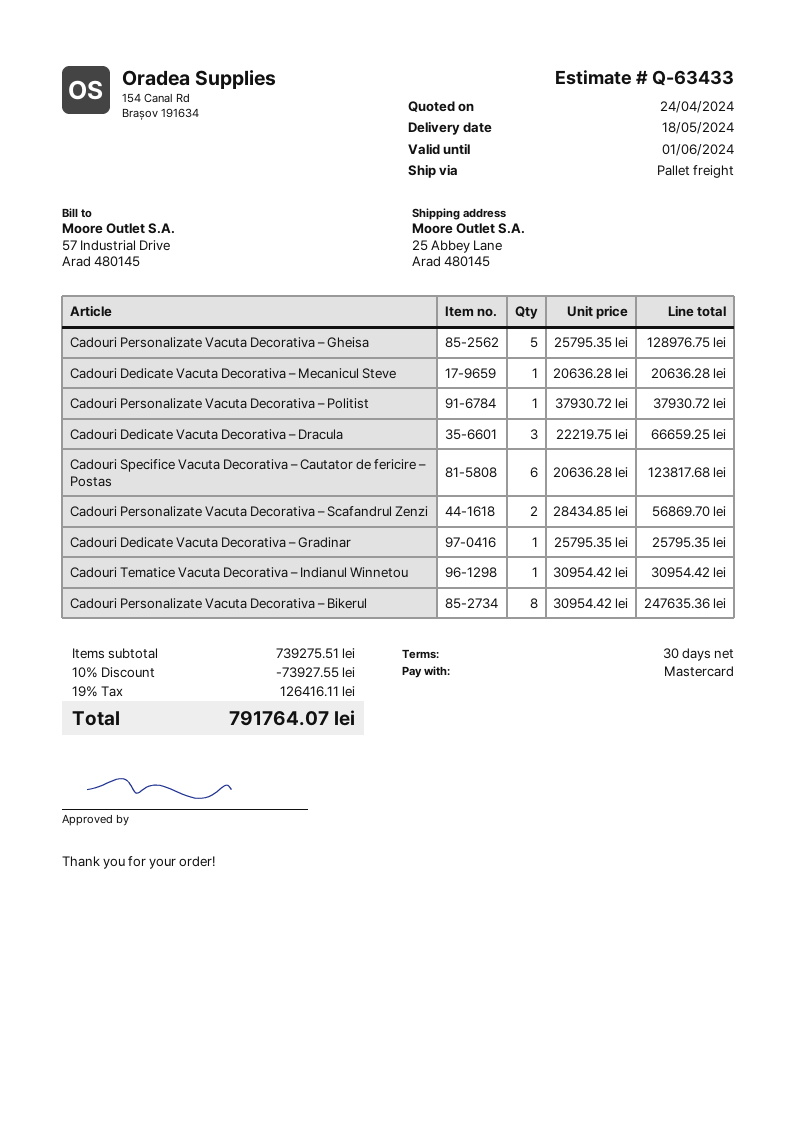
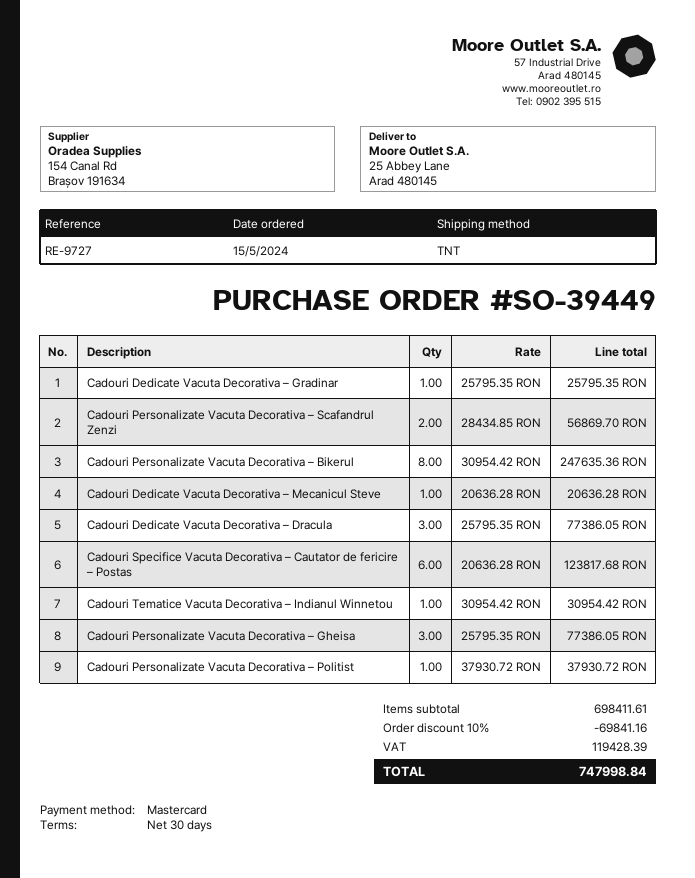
shipping method: pallet freight -> TNT
Cadouri Personalizate Vacuta Decorativa – Gheisa: 5 x 25795.35 = 128976.75 -> 3 x 25795.35 = 77386.05
Cadouri Dedicate Vacuta Decorativa – Dracula: 3 x 22219.75 = 66659.25 -> 3 x 25795.35 = 77386.05
subtotal: 739275.51 -> 698411.61
discount: 10% = 73927.55 -> 10% = 69841.16
tax: 126416.11 -> 119428.39
total: 791764.07 -> 747998.84

